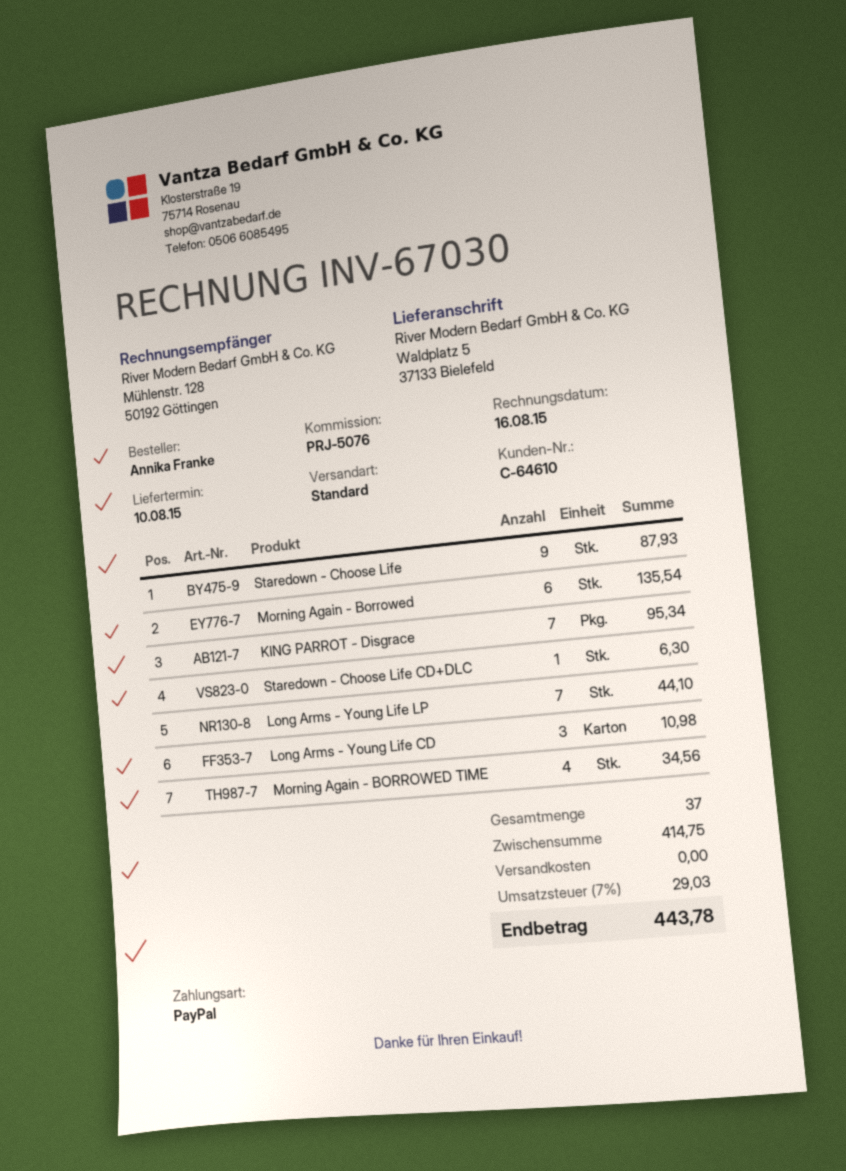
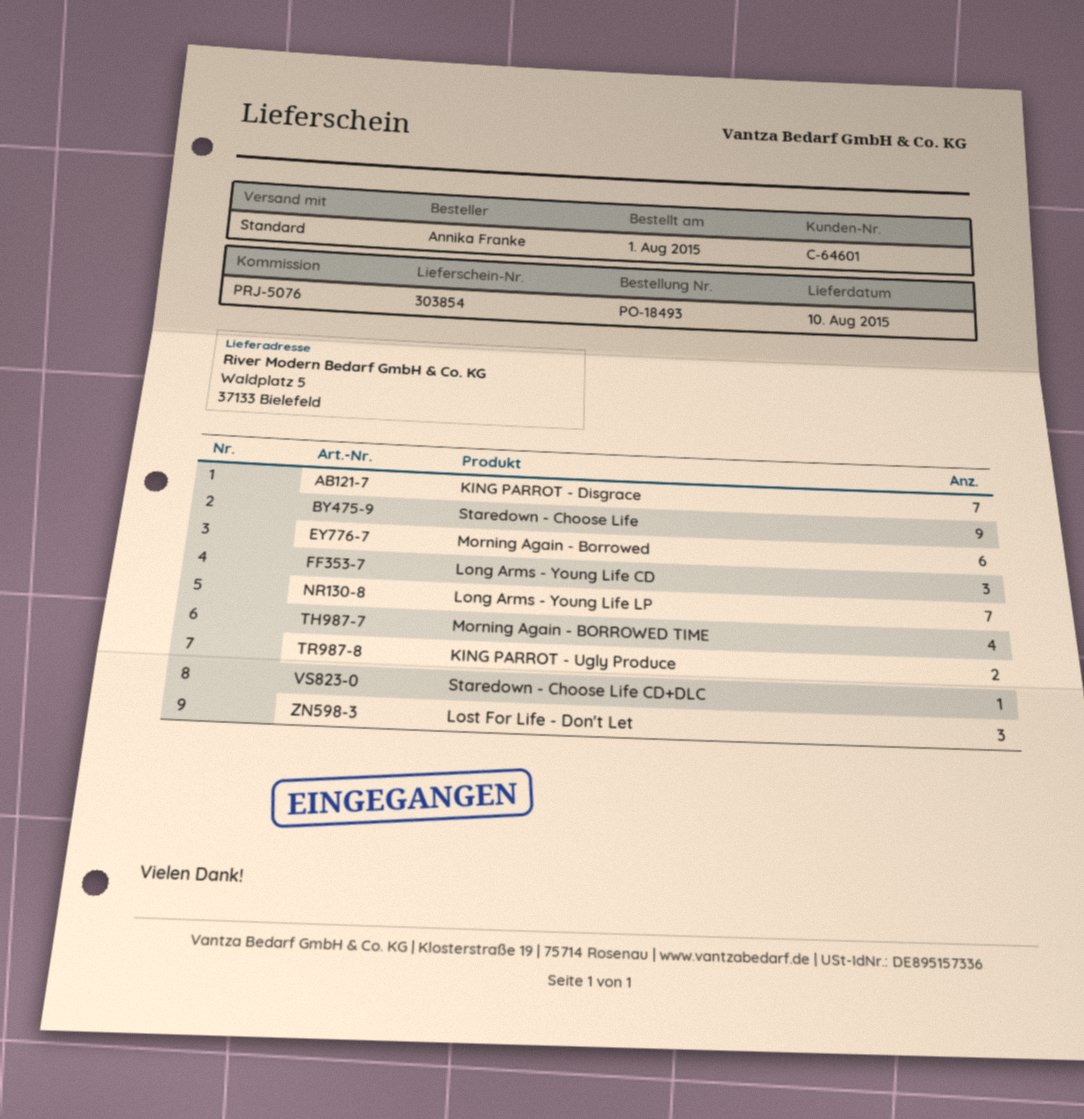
customer number: C-64610 -> C-64601
KING PARROT - Ugly Produce: none -> 2
Lost For Life - Don't Let: none -> 3

